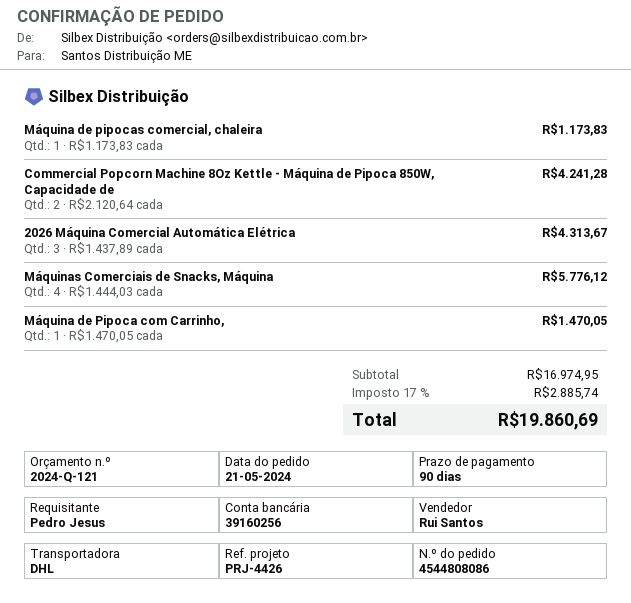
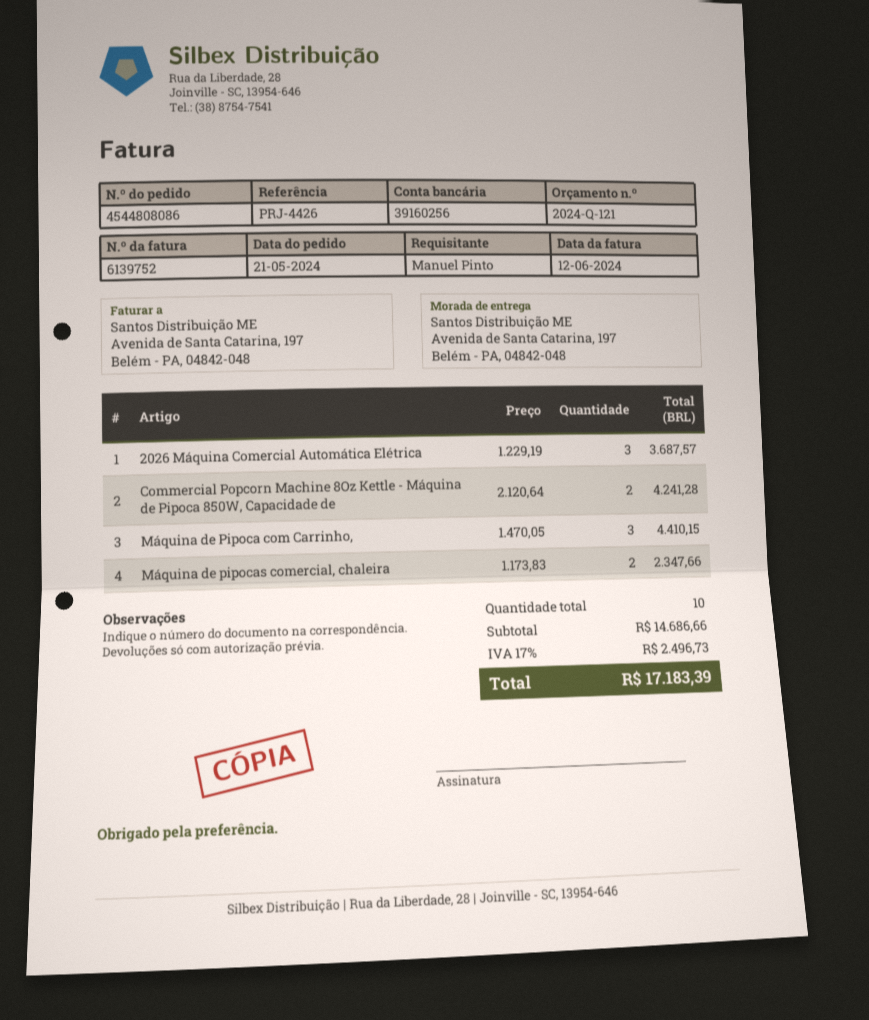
ordered by: Pedro Jesus -> Manuel Pinto
Máquina de pipocas comercial, chaleira: 1 x 1173.83 = 1173.83 -> 2 x 1173.83 = 2347.66
2026 Máquina Comercial Automática Elétrica: 3 x 1437.89 = 4313.67 -> 3 x 1229.19 = 3687.57
Máquinas Comerciais de Snacks, Máquina: 4 x 1444.03 = 5776.12 -> none
Máquina de Pipoca com Carrinho,: 1 x 1470.05 = 1470.05 -> 3 x 1470.05 = 4410.15
subtotal: 16974.95 -> 14686.66
tax: 17% = 2885.74 -> 17% = 2496.73
total: 19860.69 -> 17183.39

